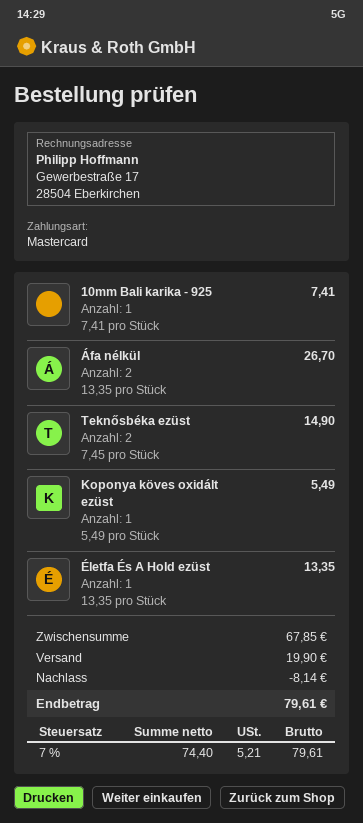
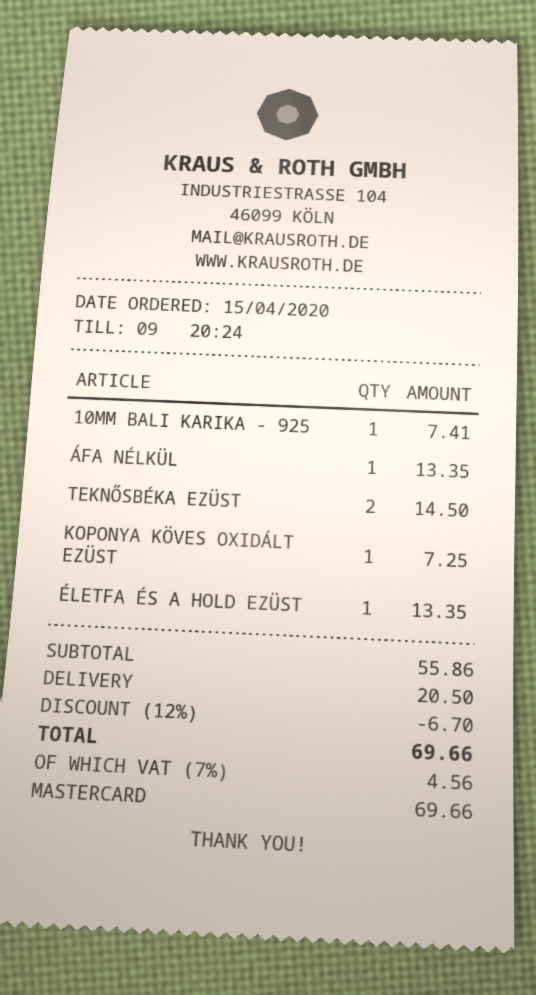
Áfa nélkül: 2 for 26.70 -> 1 for 13.35
Teknősbéka ezüst: 2 for 14.90 -> 2 for 14.50
Koponya köves oxidált ezüst: 1 for 5.49 -> 1 for 7.25
subtotal: 67.85 -> 55.86
discount: 8.14 -> 6.70
shipping: 19.90 -> 20.50
tax: 7% = 5.21 -> 7% = 4.56
total: 79.61 -> 69.66

